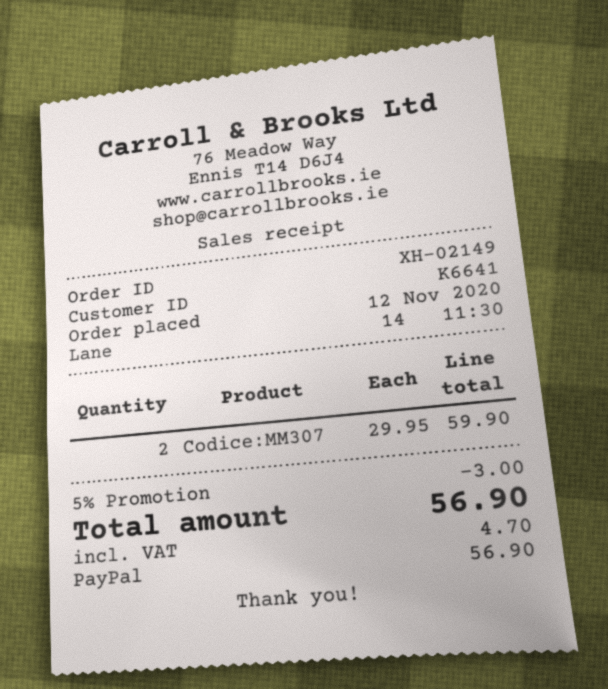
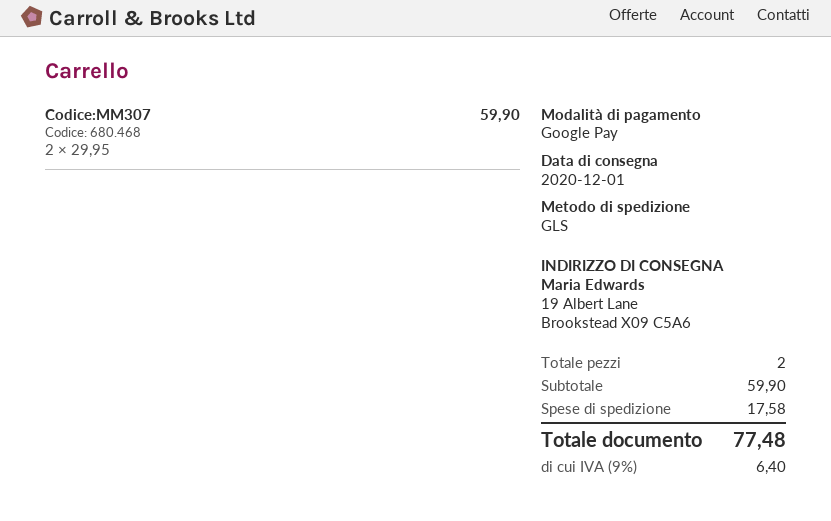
payment method: PayPal -> Google Pay
discount: 5% = 3.00 -> none
shipping: none -> 17.58
tax: 4.70 -> 6.40
total: 56.90 -> 77.48

